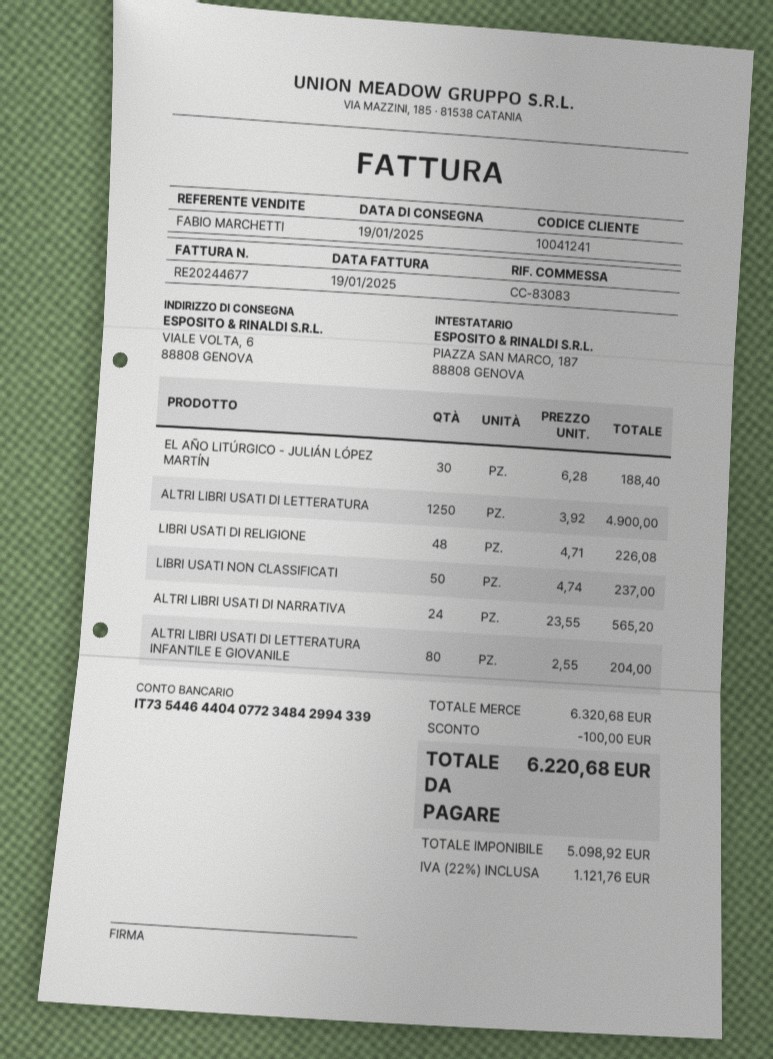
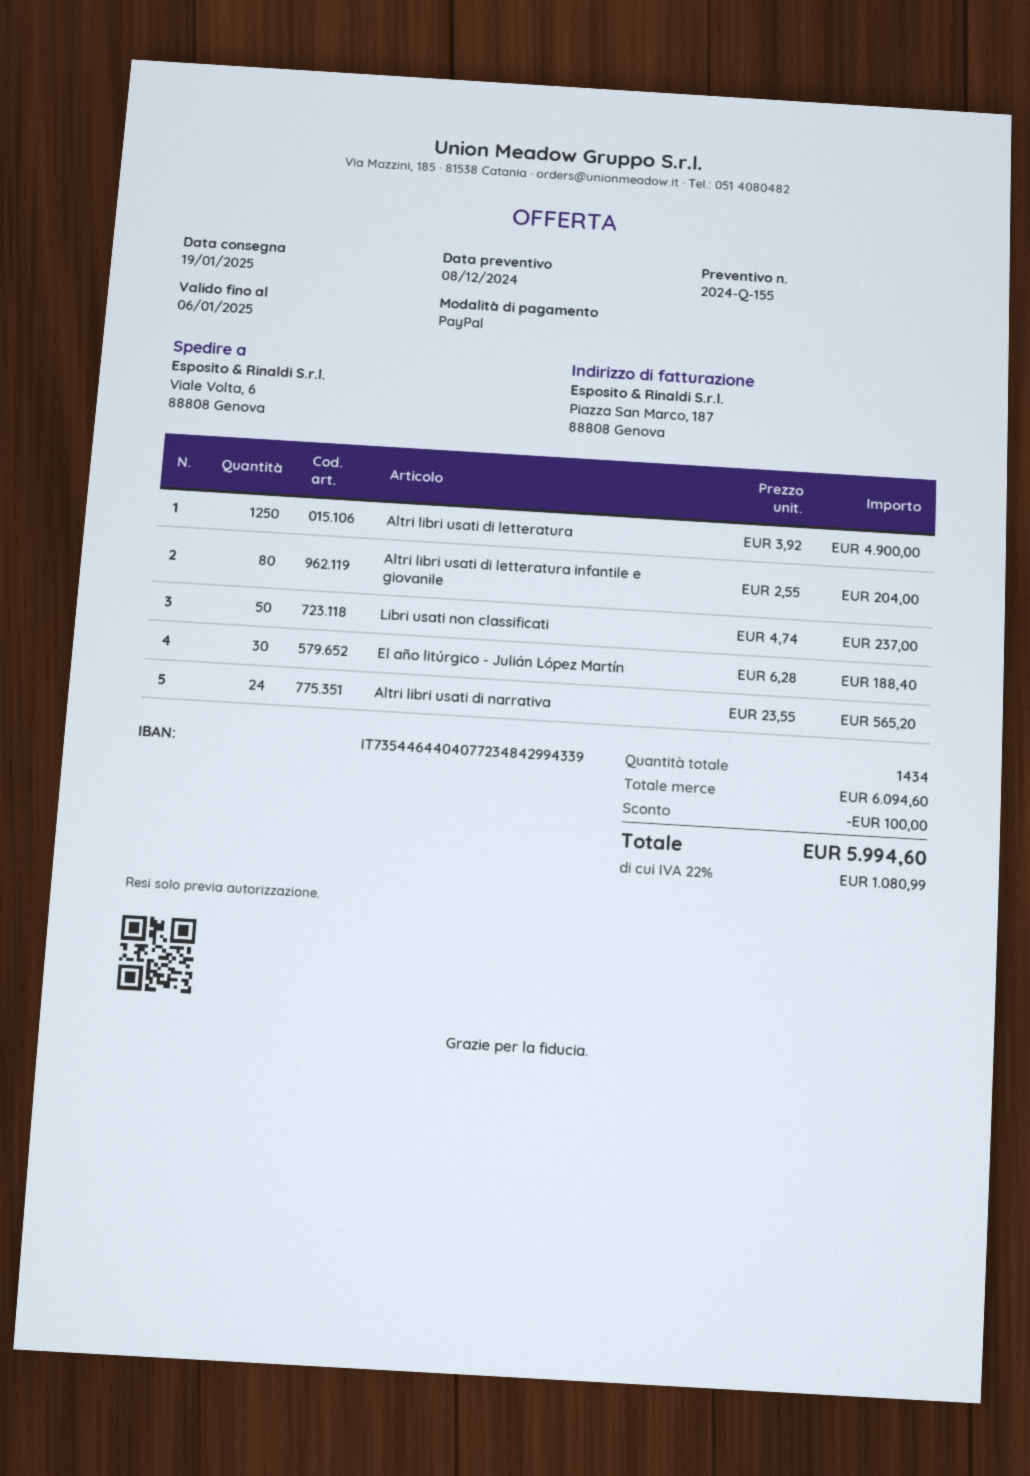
LIBRI USATI DI RELIGIONE: 48 x 4.71 = 226.08 -> none
subtotal: 6320.68 -> 6094.60
tax: 22% = 1121.76 -> 22% = 1080.99
total: 6220.68 -> 5994.60

